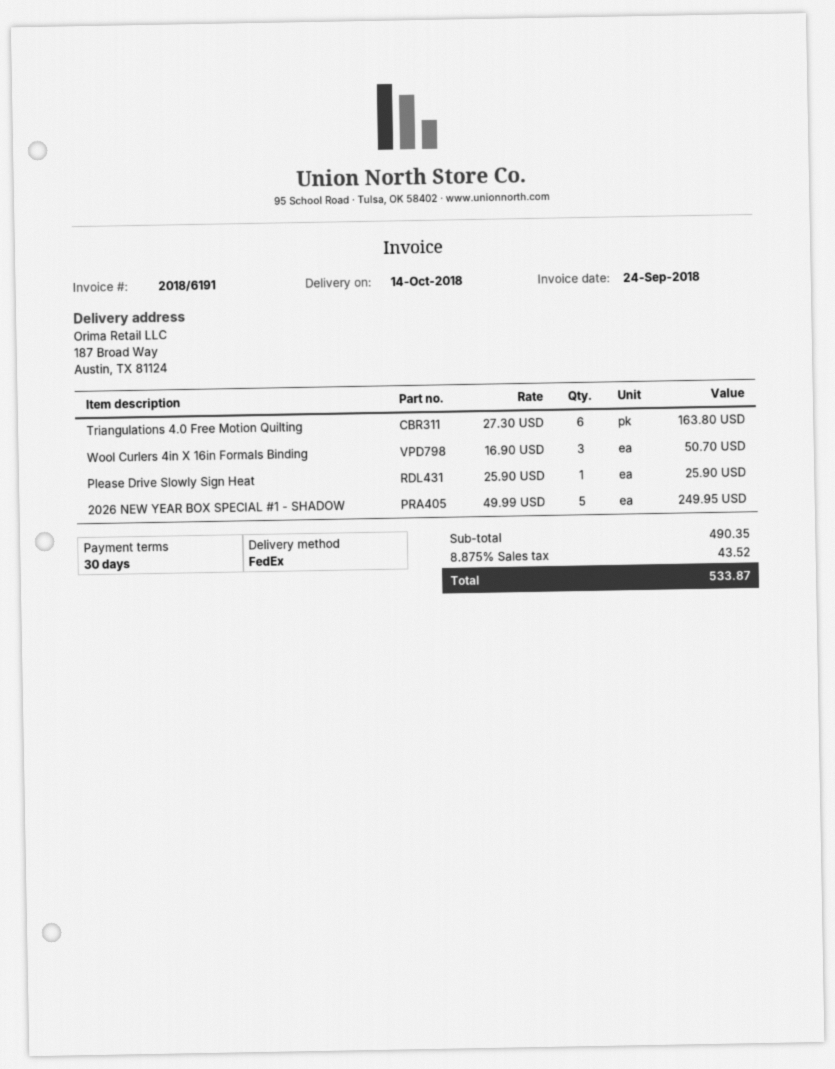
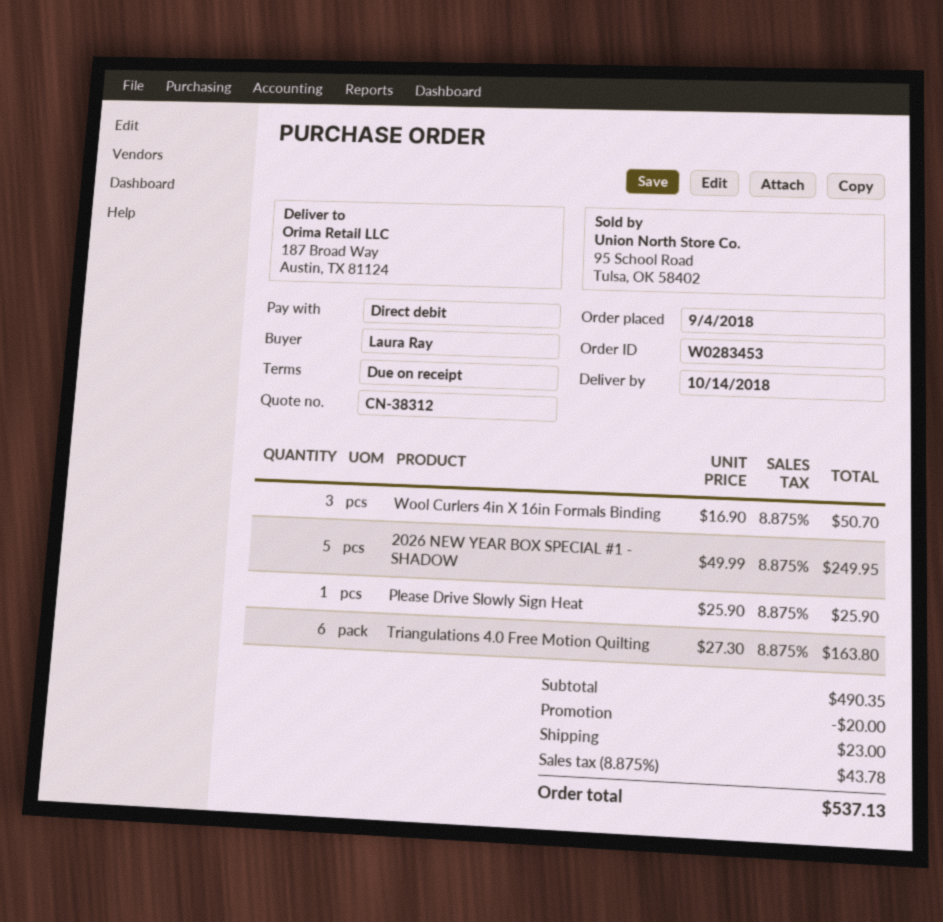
payment terms: 30 days -> on receipt
discount: none -> 20.00
shipping: none -> 23.00
tax: 8.875% = 43.52 -> 8.875% = 43.78
total: 533.87 -> 537.13

